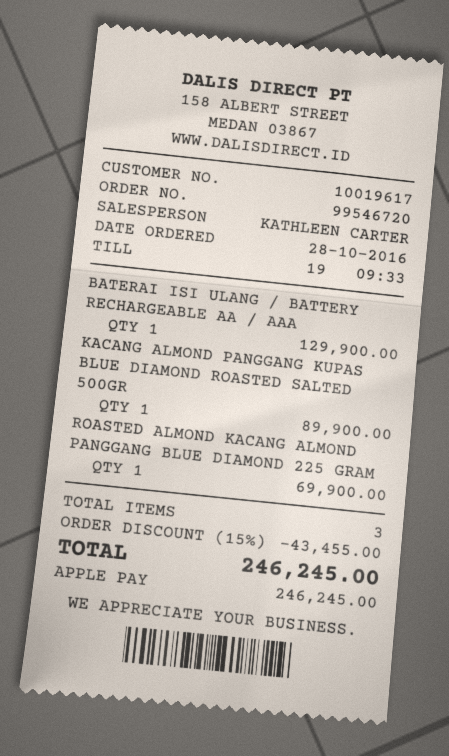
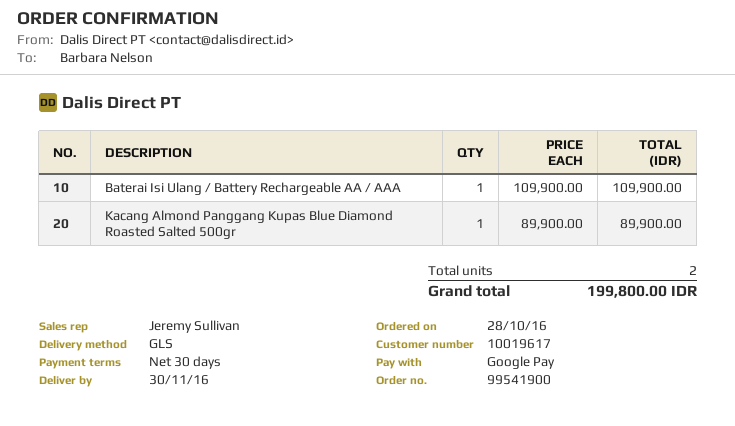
order number: 99546720 -> 99541900
sales rep: KATHLEEN CARTER -> Jeremy Sullivan
payment method: Apple Pay -> Google Pay
BATERAI ISI ULANG / BATTERY RECHARGEABLE AA / AAA: 1 for 129900.00 -> 1 for 109900.00
ROASTED ALMOND KACANG ALMOND PANGGANG BLUE DIAMOND 225 GRAM: 1 for 69900.00 -> none
total quantity: 3 -> 2
discount: 15% = 43455.00 -> none
total: 246245.00 -> 199800.00

